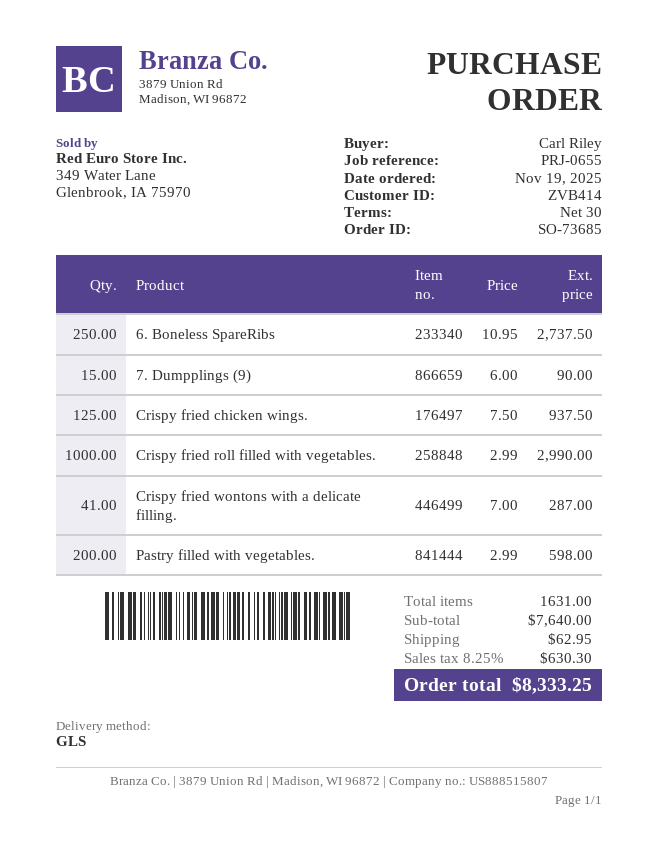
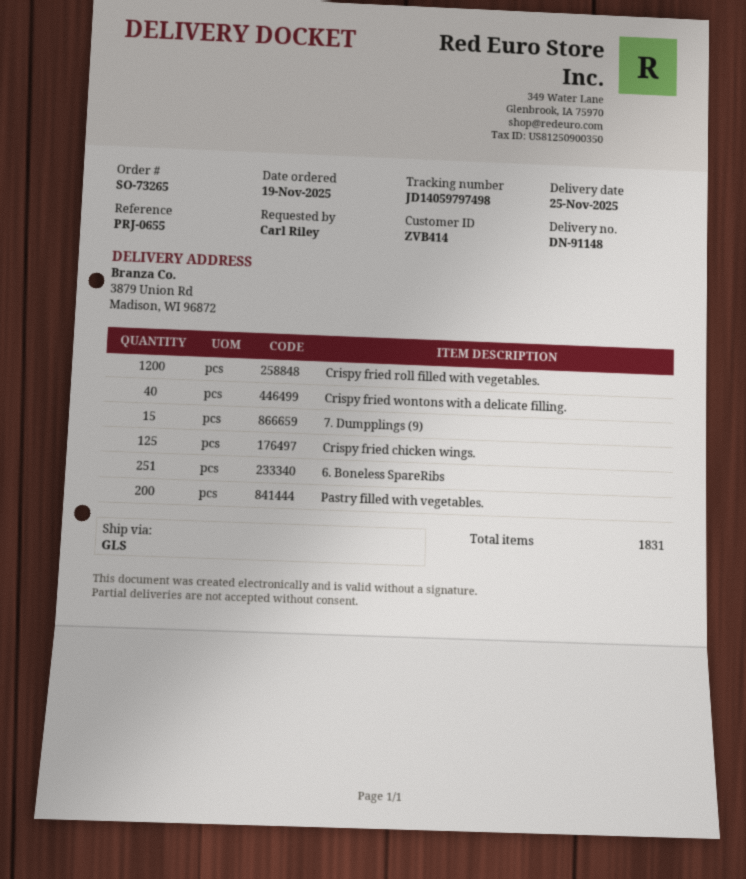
order number: SO-73685 -> SO-73265
6. Boneless SpareRibs: 250 -> 251
Crispy fried roll filled with vegetables.: 1000 -> 1200
Crispy fried wontons with a delicate filling.: 41 -> 40
total quantity: 1631 -> 1831

